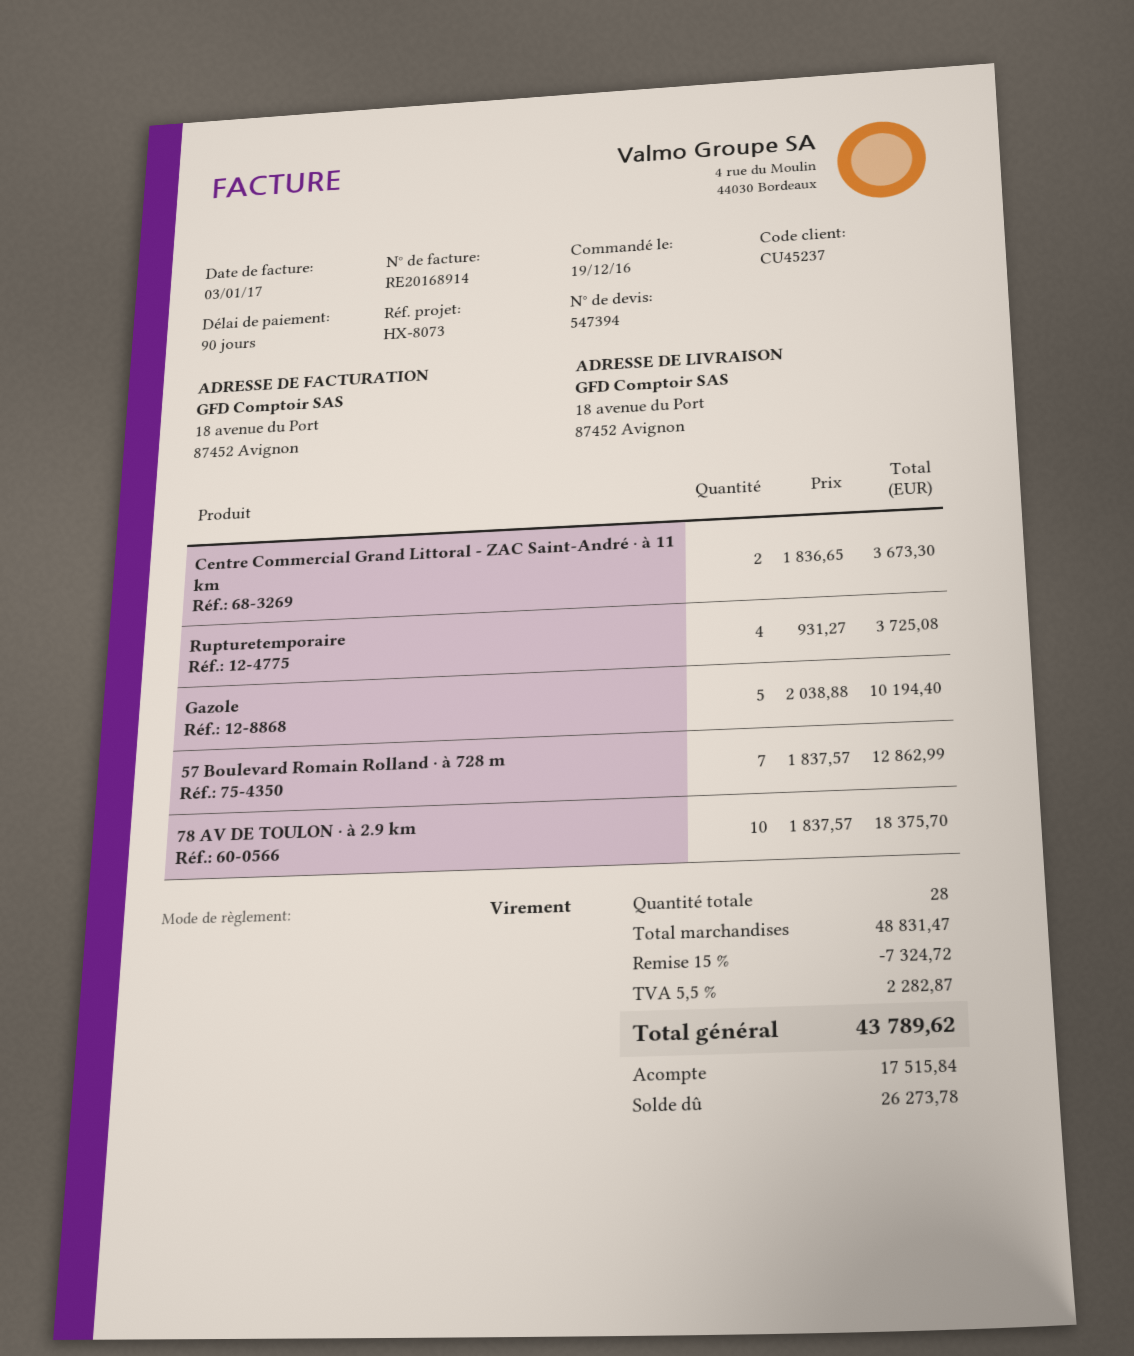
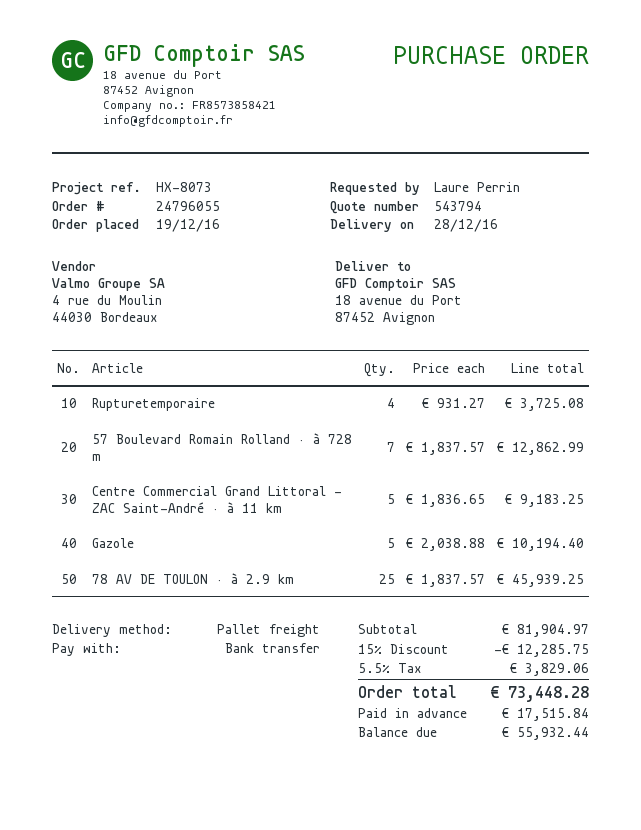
quote number: 547394 -> 543794
Centre Commercial Grand Littoral - ZAC Saint-André · à 11 km: 2 x 1836.65 = 3673.30 -> 5 x 1836.65 = 9183.25
78 AV DE TOULON · à 2.9 km: 10 x 1837.57 = 18375.70 -> 25 x 1837.57 = 45939.25
subtotal: 48831.47 -> 81904.97
discount: 15% = 7324.72 -> 15% = 12285.75
tax: 5.5% = 2282.87 -> 5.5% = 3829.06
total: 43789.62 -> 73448.28
balance: 26273.78 -> 55932.44

